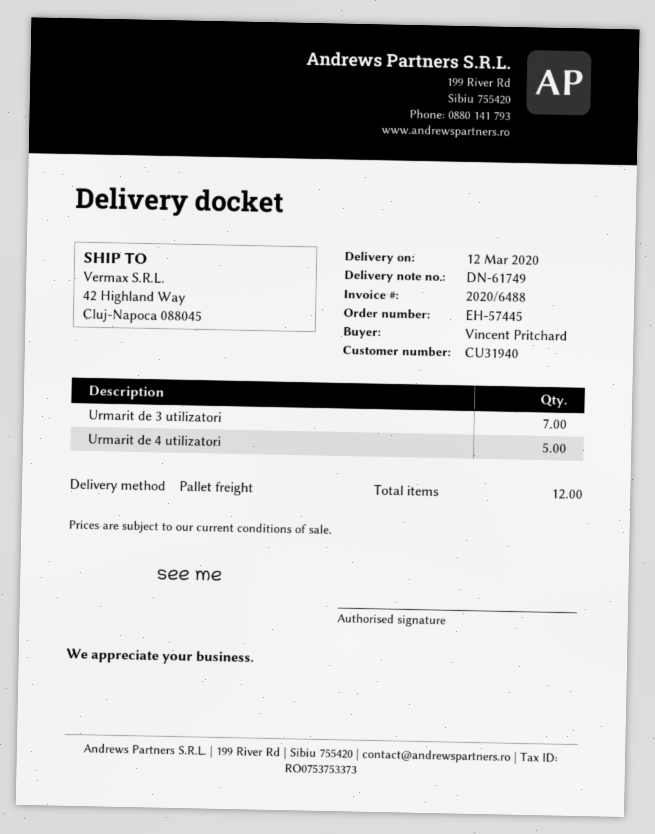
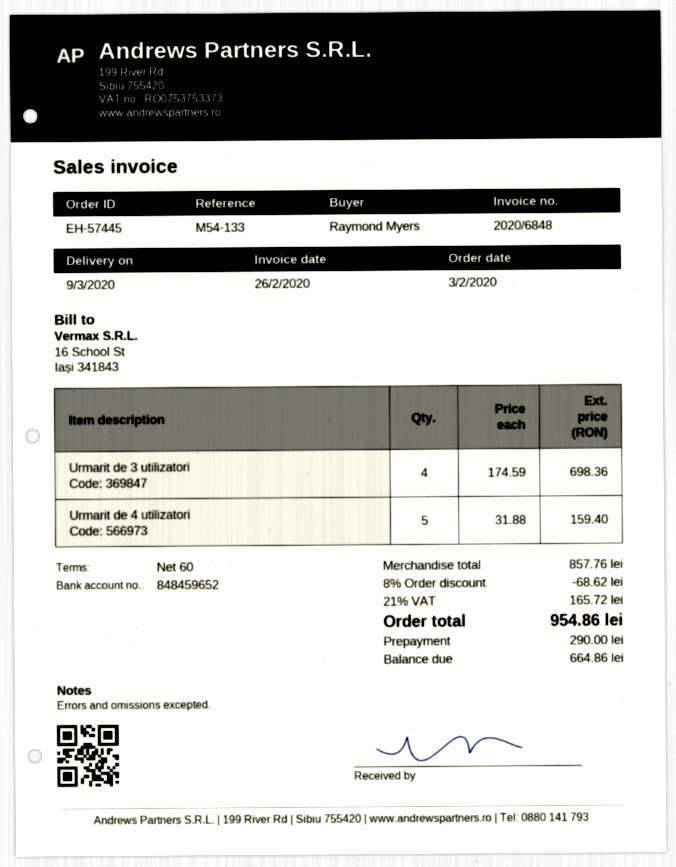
delivery date: 2020-03-12 -> 2020-03-09
invoice number: 2020/6488 -> 2020/6848
ordered by: Vincent Pritchard -> Raymond Myers
Urmarit de 3 utilizatori: 7 -> 4

